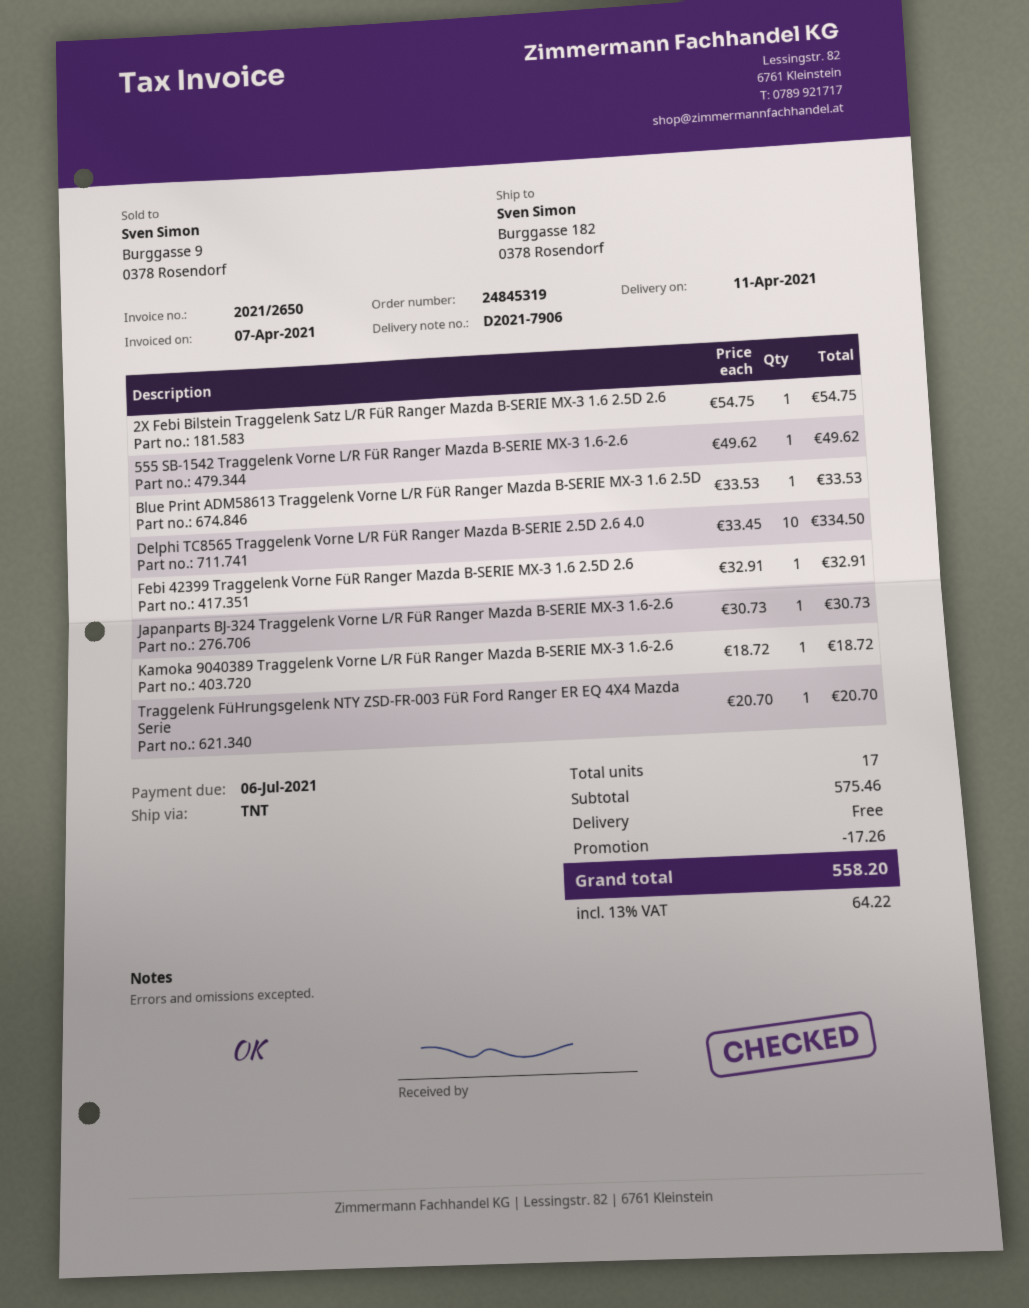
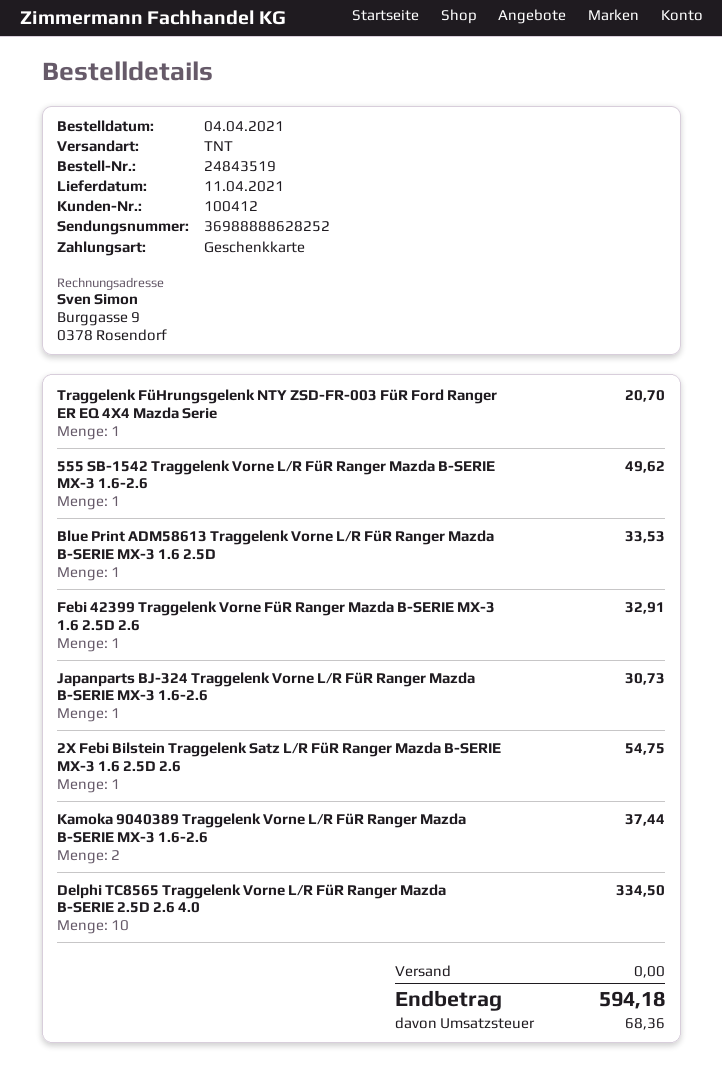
order number: 24845319 -> 24843519
Kamoka 9040389 Traggelenk Vorne L/R FüR Ranger Mazda B-SERIE MX-3 1.6-2.6: 1 for 18.72 -> 2 for 37.44
discount: 17.26 -> none
tax: 64.22 -> 68.36
total: 558.20 -> 594.18

